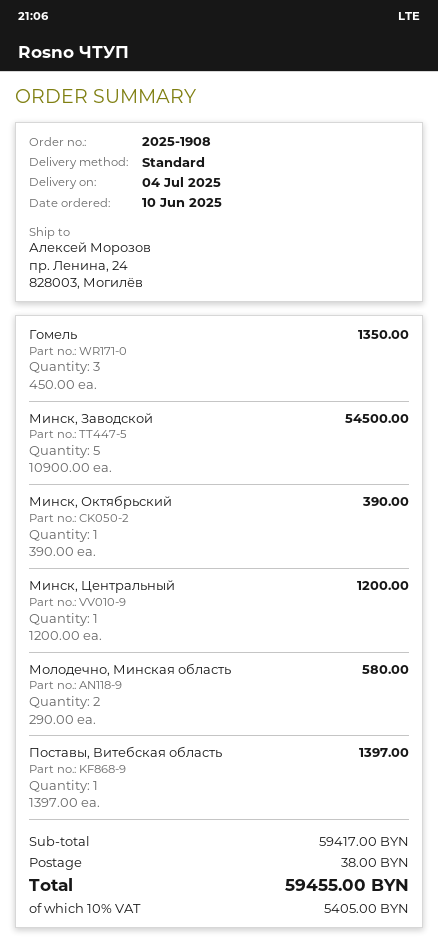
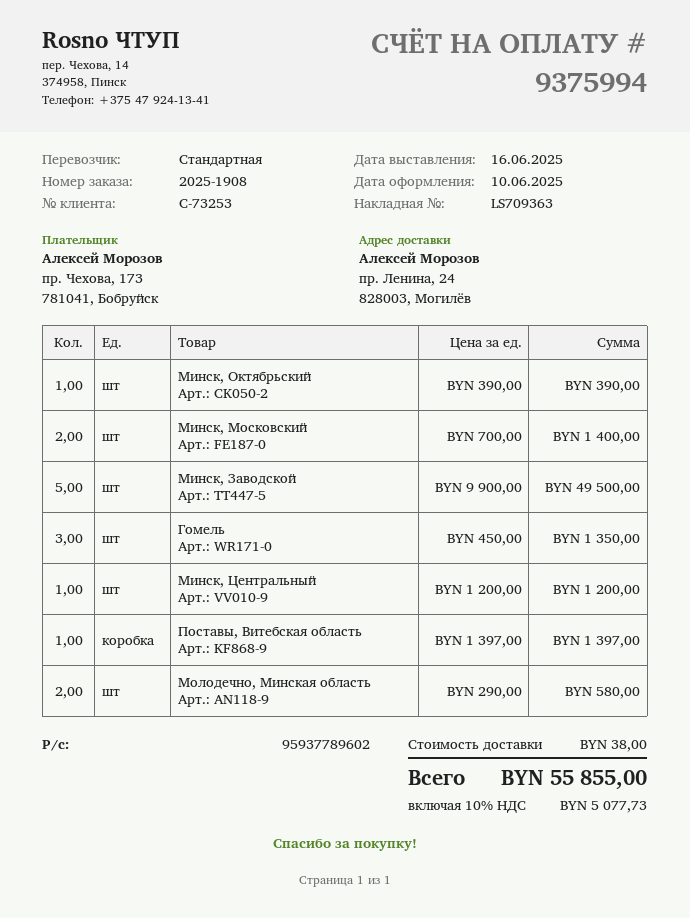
Минск, Заводской: 5 x 10900.00 = 54500.00 -> 5 x 9900.00 = 49500.00
Минск, Московский: none -> 2 x 700.00 = 1400.00
tax: 10% = 5405.00 -> 10% = 5077.73
total: 59455.00 -> 55855.00

